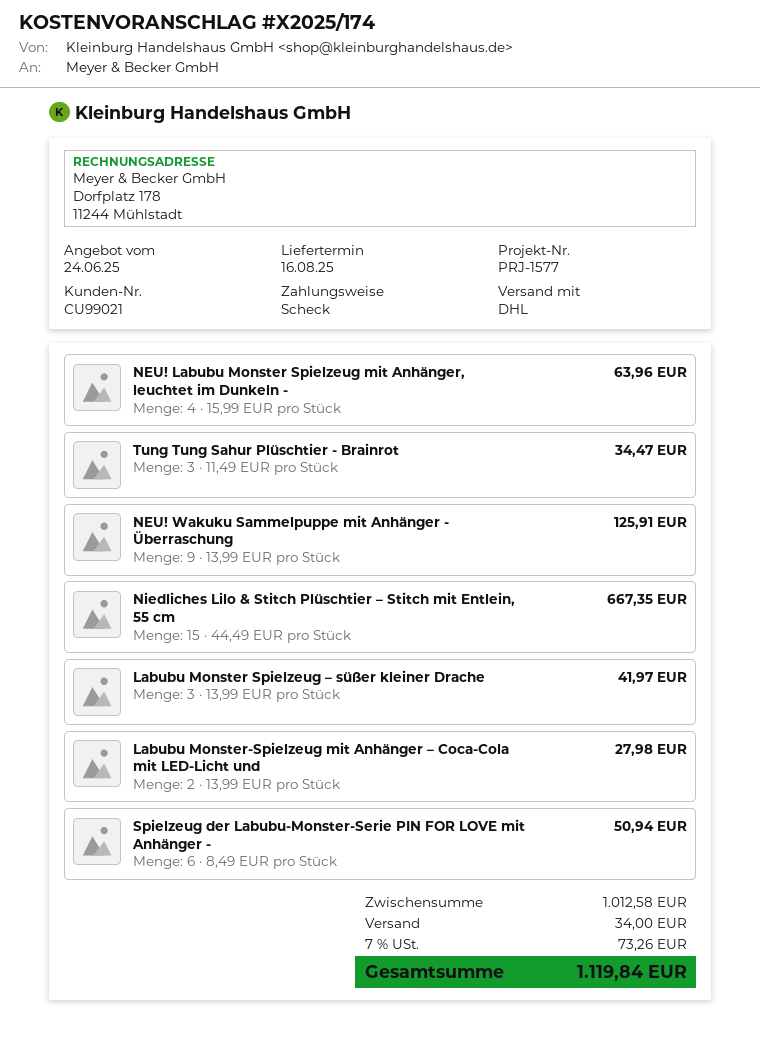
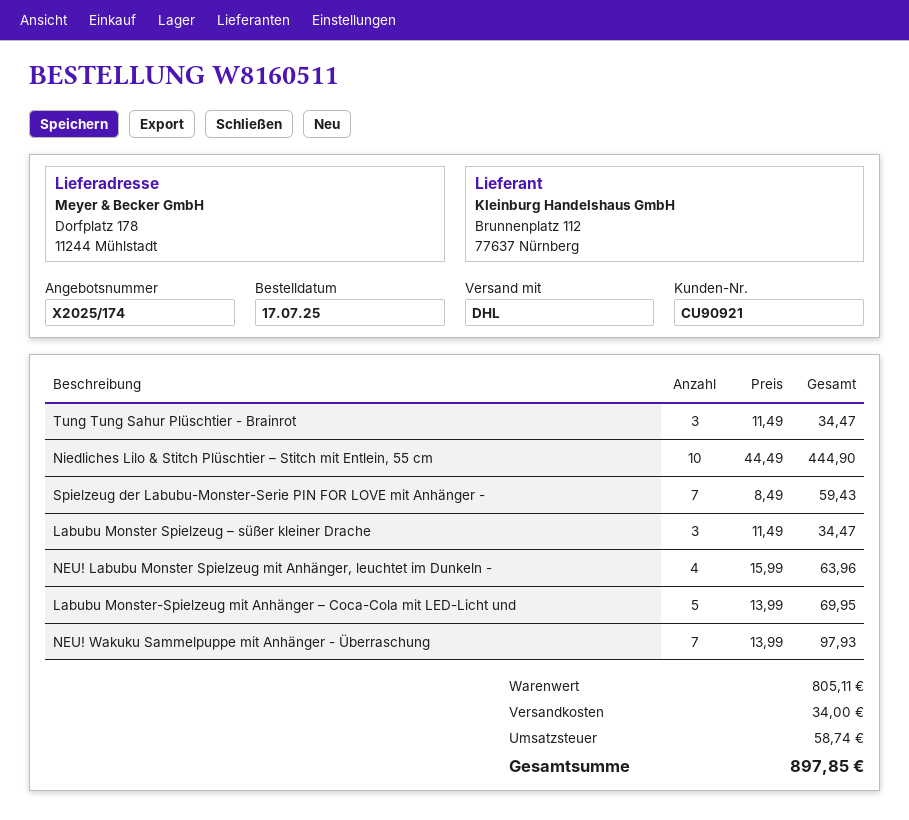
customer number: CU99021 -> CU90921
NEU! Wakuku Sammelpuppe mit Anhänger - Überraschung: 9 x 13.99 = 125.91 -> 7 x 13.99 = 97.93
Niedliches Lilo & Stitch Plüschtier – Stitch mit Entlein, 55 cm: 15 x 44.49 = 667.35 -> 10 x 44.49 = 444.90
Labubu Monster Spielzeug – süßer kleiner Drache: 3 x 13.99 = 41.97 -> 3 x 11.49 = 34.47
Labubu Monster-Spielzeug mit Anhänger – Coca-Cola mit LED-Licht und: 2 x 13.99 = 27.98 -> 5 x 13.99 = 69.95
Spielzeug der Labubu-Monster-Serie PIN FOR LOVE mit Anhänger -: 6 x 8.49 = 50.94 -> 7 x 8.49 = 59.43
subtotal: 1012.58 -> 805.11
tax: 73.26 -> 58.74
total: 1119.84 -> 897.85

